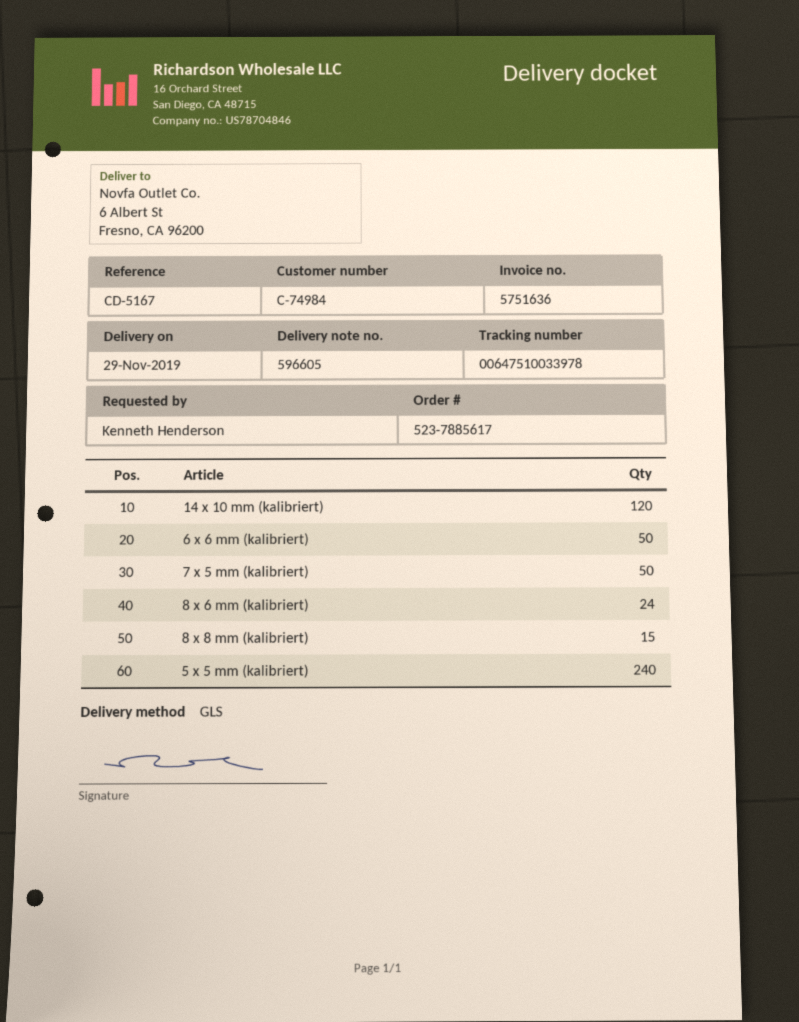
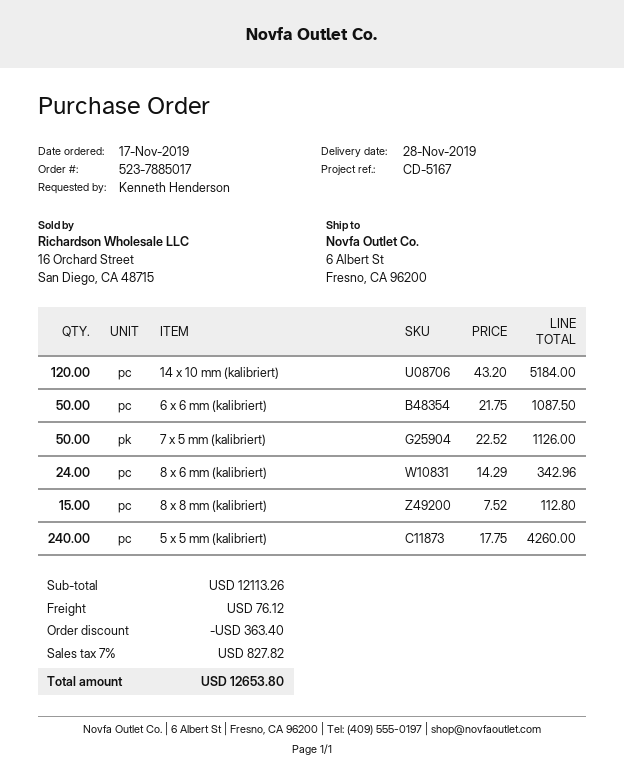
order number: 523-7885617 -> 523-7885017
delivery date: 2019-11-29 -> 2019-11-28

